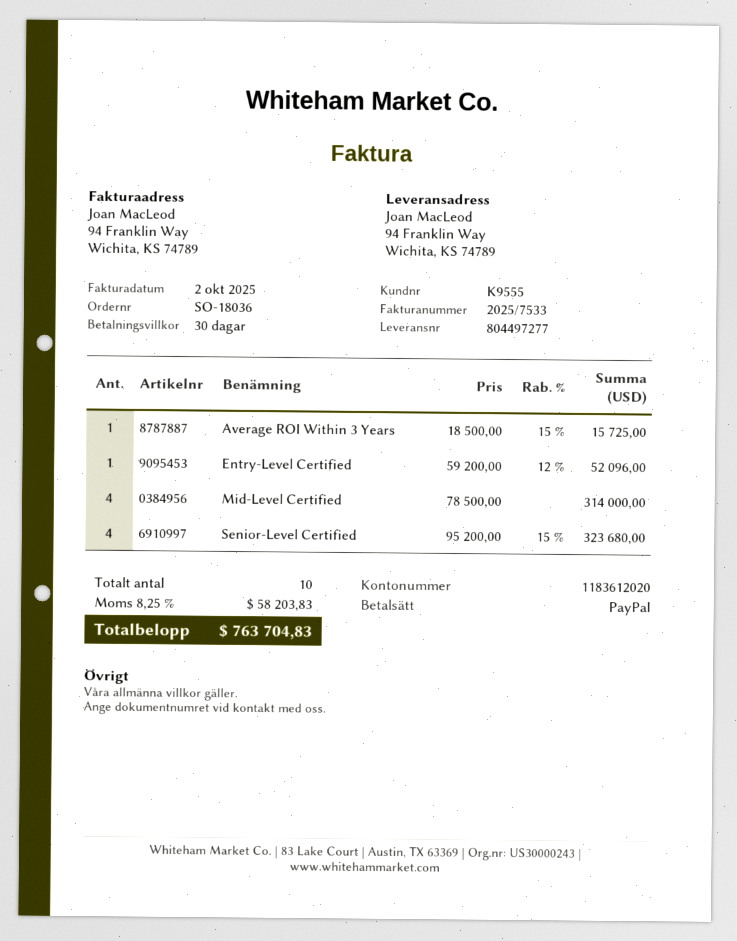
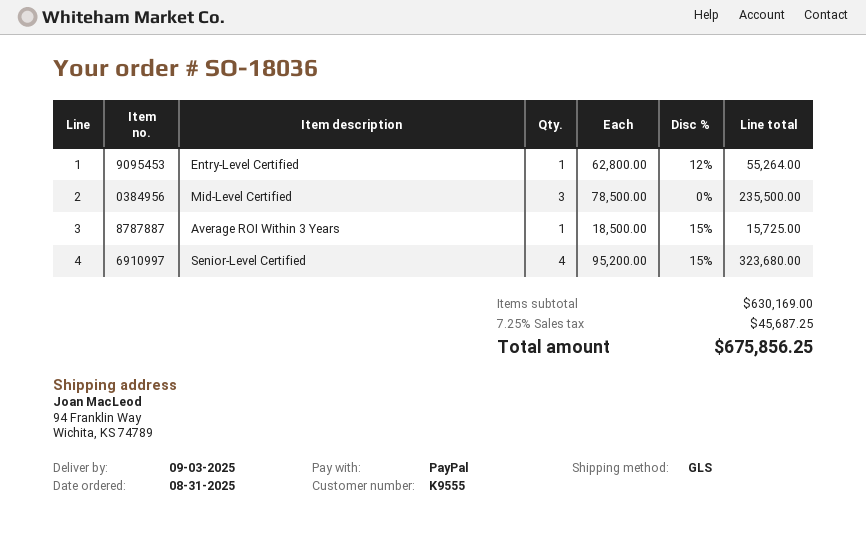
Entry-Level Certified: 1 x 59200.00 - 12% = 52096.00 -> 1 x 62800.00 - 12% = 55264.00
Mid-Level Certified: 4 x 78500.00 = 314000.00 -> 3 x 78500.00 = 235500.00
tax: 8.25% = 58203.83 -> 7.25% = 45687.25
total: 763704.83 -> 675856.25

